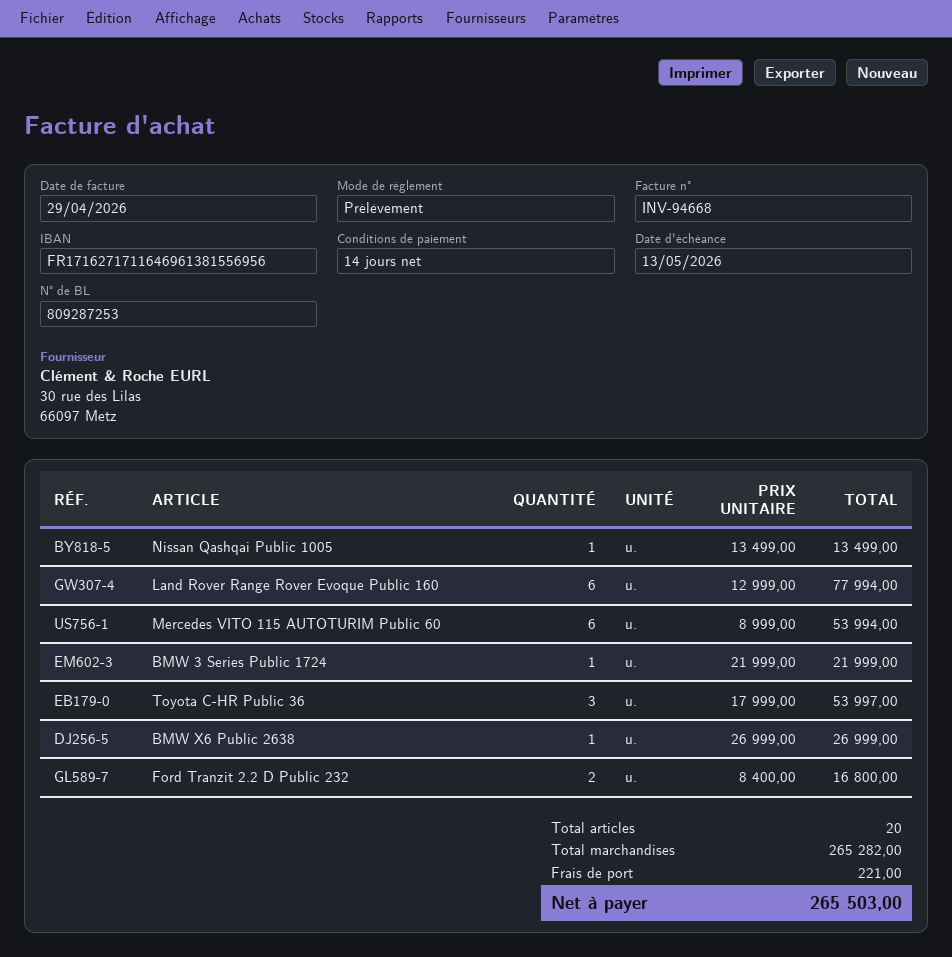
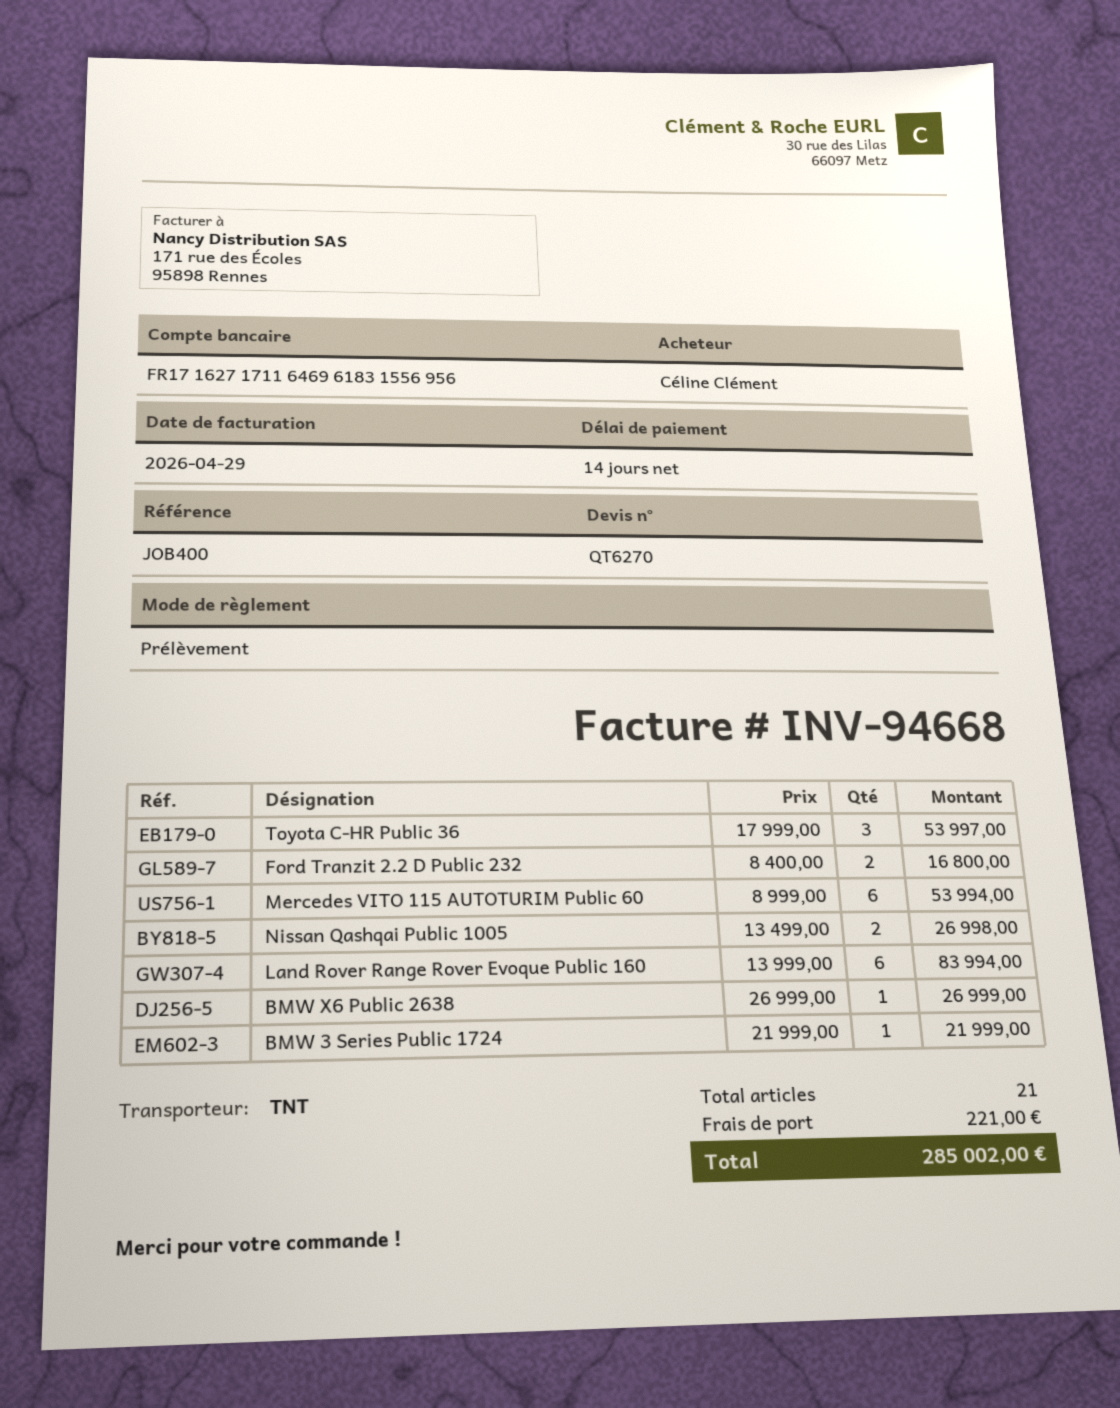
bank account: FR1716271711646961381556956 -> FR1716271711646961831556956
Nissan Qashqai Public 1005: 1 x 13499.00 = 13499.00 -> 2 x 13499.00 = 26998.00
Land Rover Range Rover Evoque Public 160: 6 x 12999.00 = 77994.00 -> 6 x 13999.00 = 83994.00
total quantity: 20 -> 21
total: 265503.00 -> 285002.00

